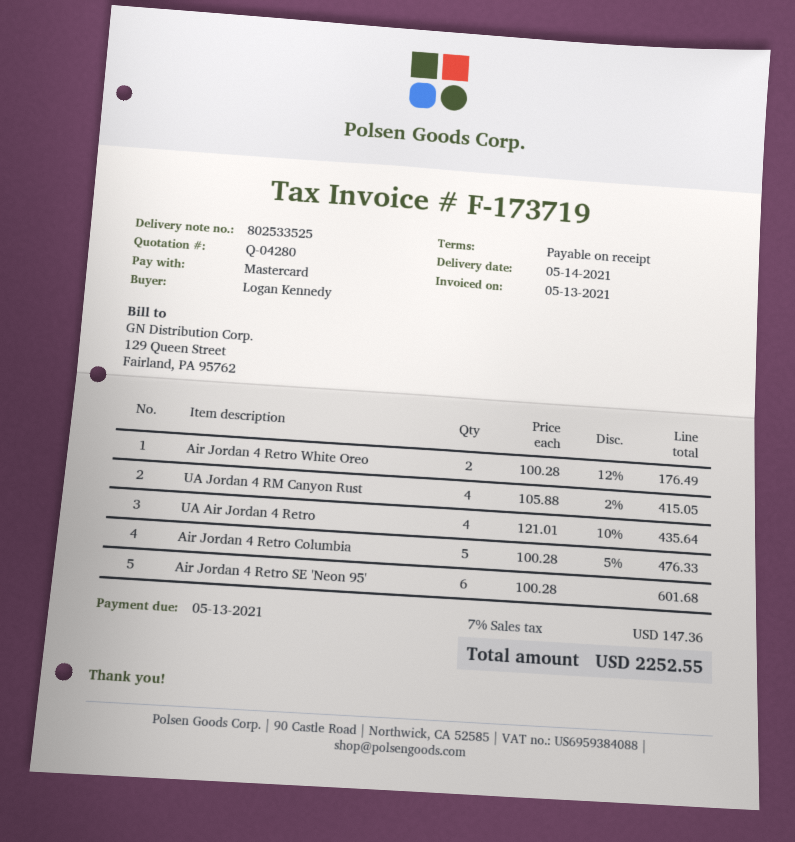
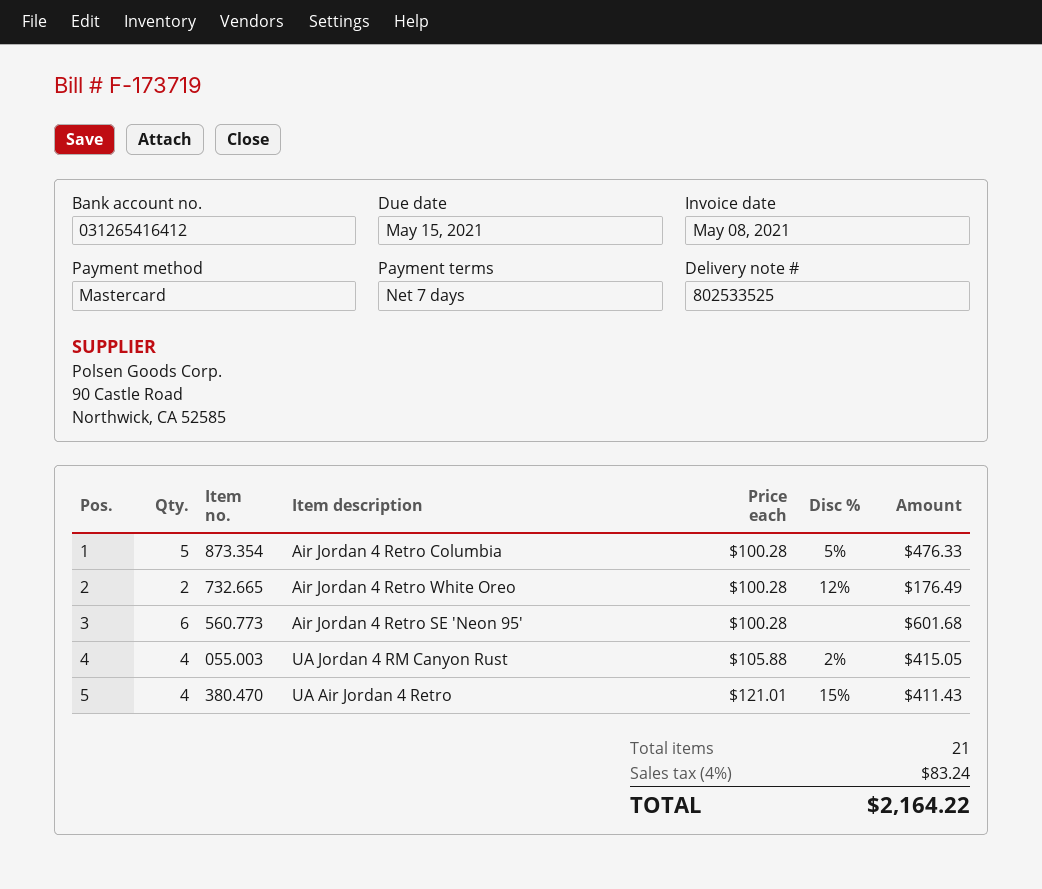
invoice date: 2021-05-13 -> 2021-05-08
payment terms: on receipt -> 7 days
due date: 2021-05-13 -> 2021-05-15
UA Air Jordan 4 Retro: 4 x 121.01 - 10% = 435.64 -> 4 x 121.01 - 15% = 411.43
tax: 7% = 147.36 -> 4% = 83.24
total: 2252.55 -> 2164.22

